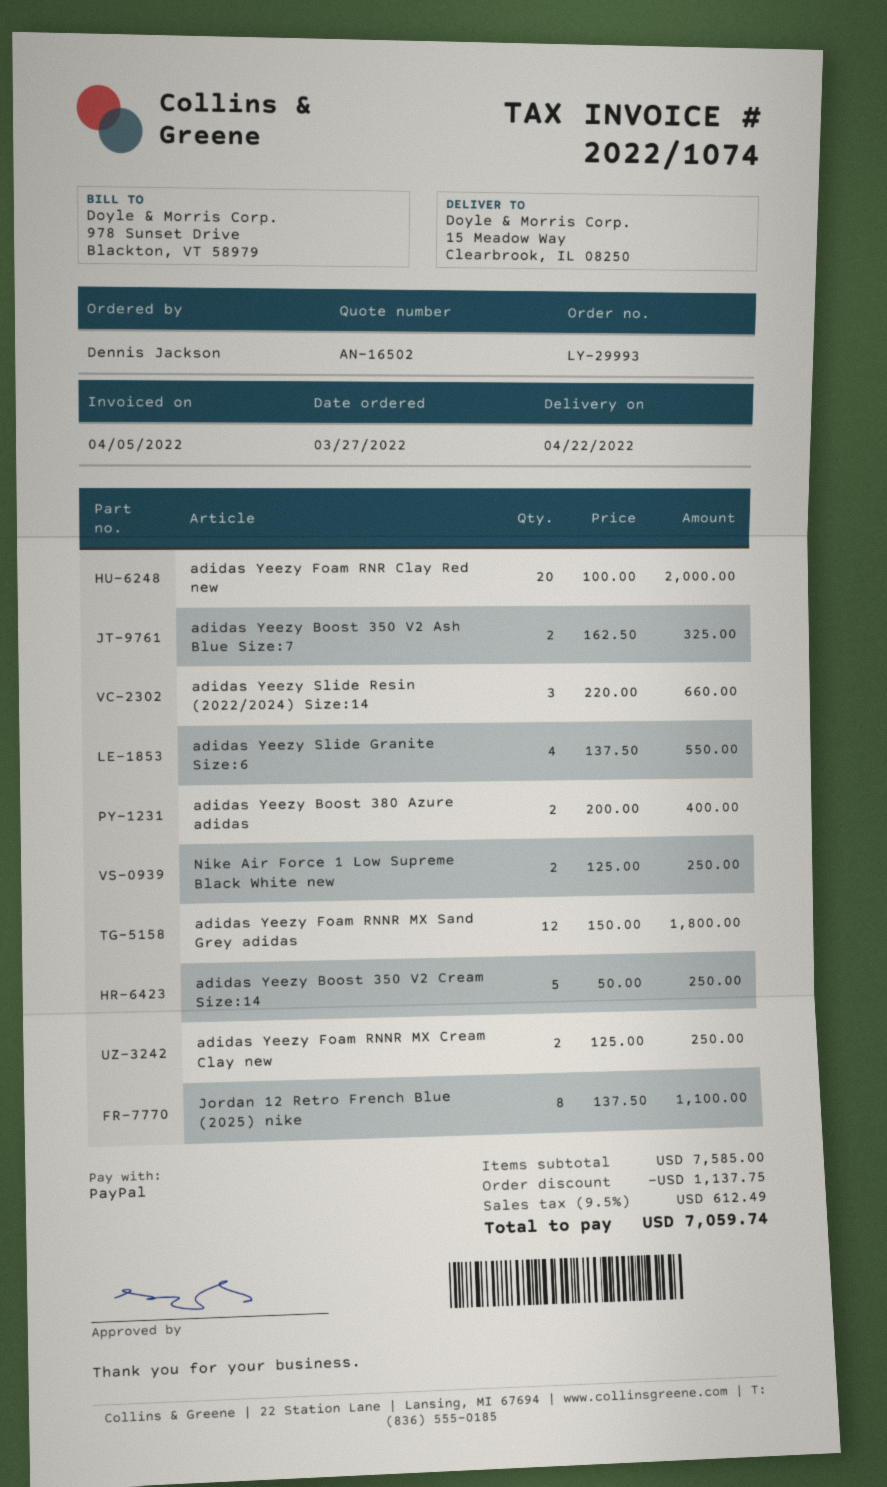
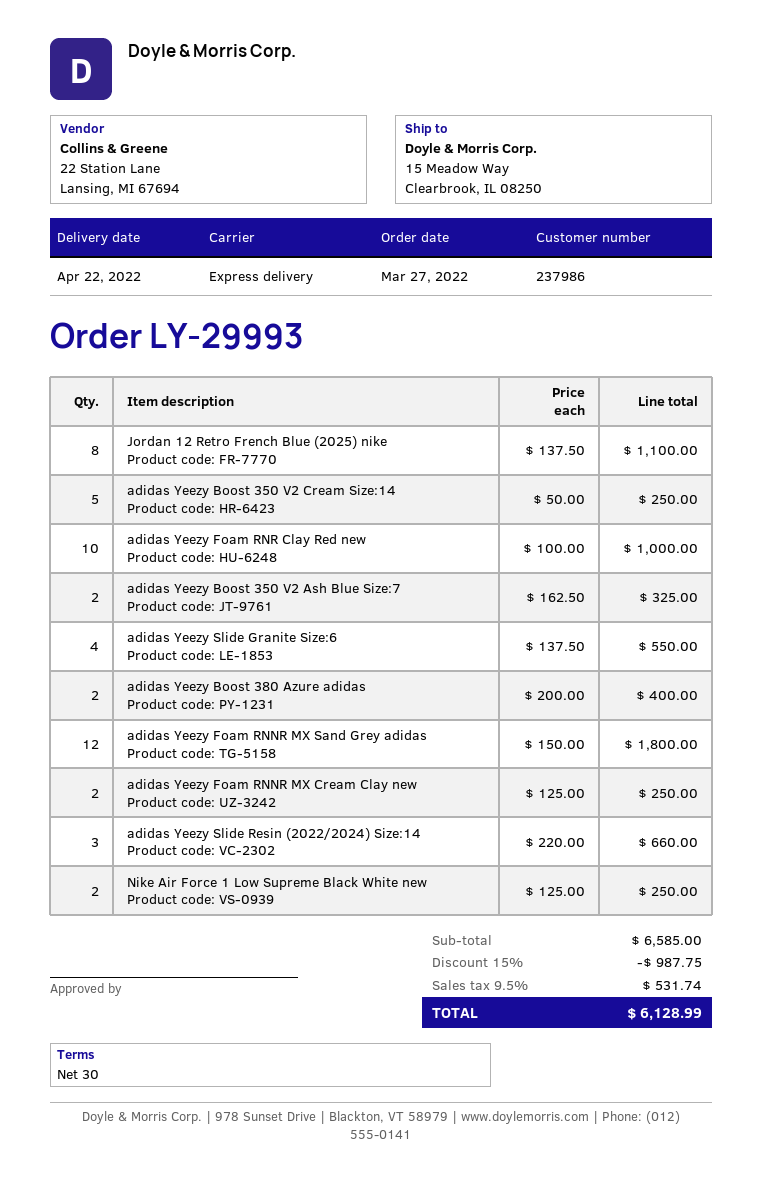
adidas Yeezy Foam RNR Clay Red new: 20 x 100.00 = 2000.00 -> 10 x 100.00 = 1000.00
subtotal: 7585.00 -> 6585.00
discount: 1137.75 -> 987.75
tax: 9.5% = 612.49 -> 9.5% = 531.74
total: 7059.74 -> 6128.99

